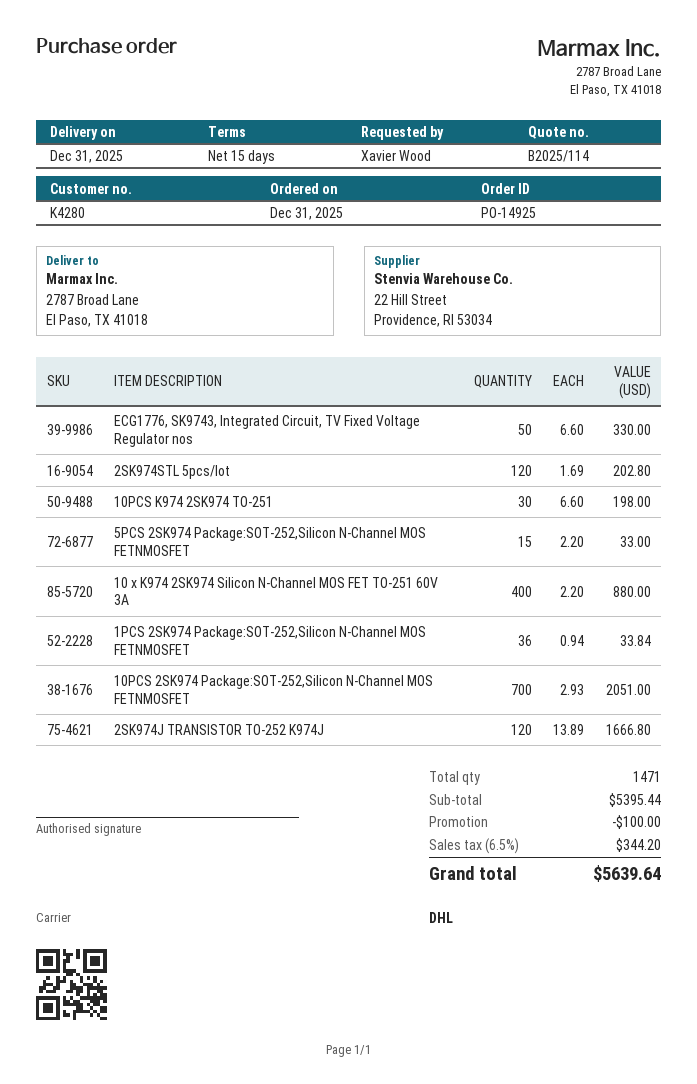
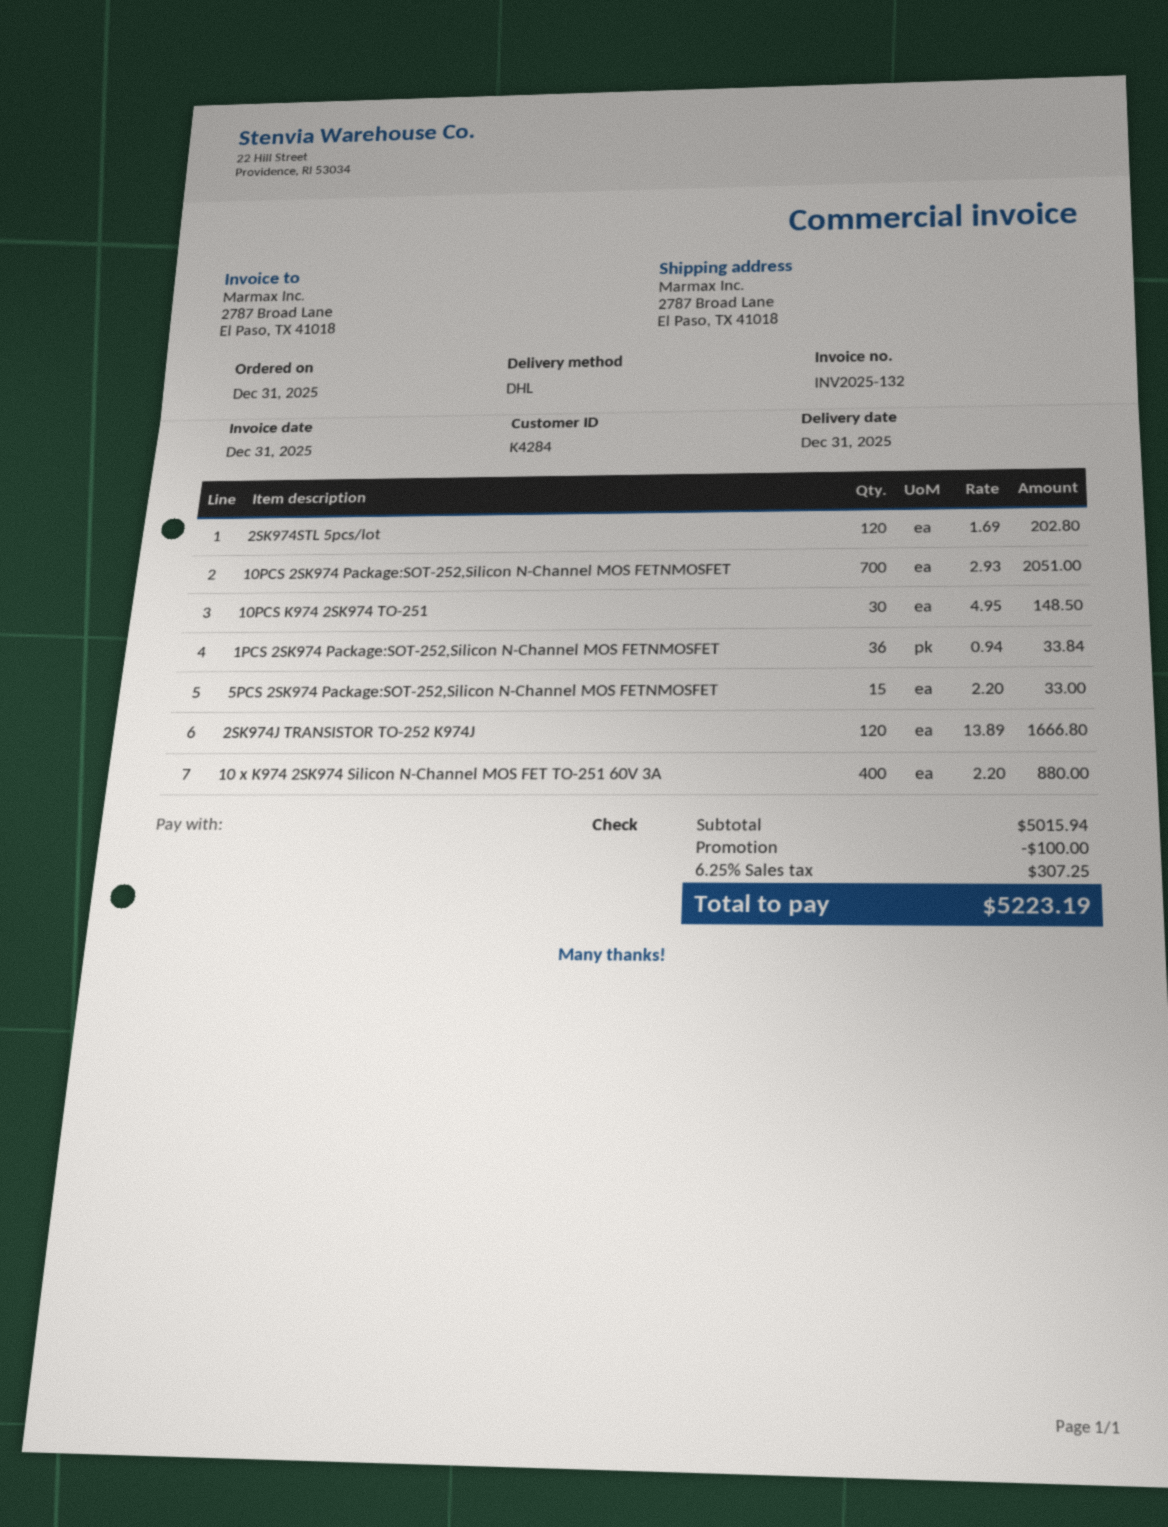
customer number: K4280 -> K4284
ECG1776, SK9743, Integrated Circuit, TV Fixed Voltage Regulator nos: 50 x 6.60 = 330.00 -> none
10PCS K974 2SK974 TO-251: 30 x 6.60 = 198.00 -> 30 x 4.95 = 148.50
subtotal: 5395.44 -> 5015.94
tax: 6.5% = 344.20 -> 6.25% = 307.25
total: 5639.64 -> 5223.19

